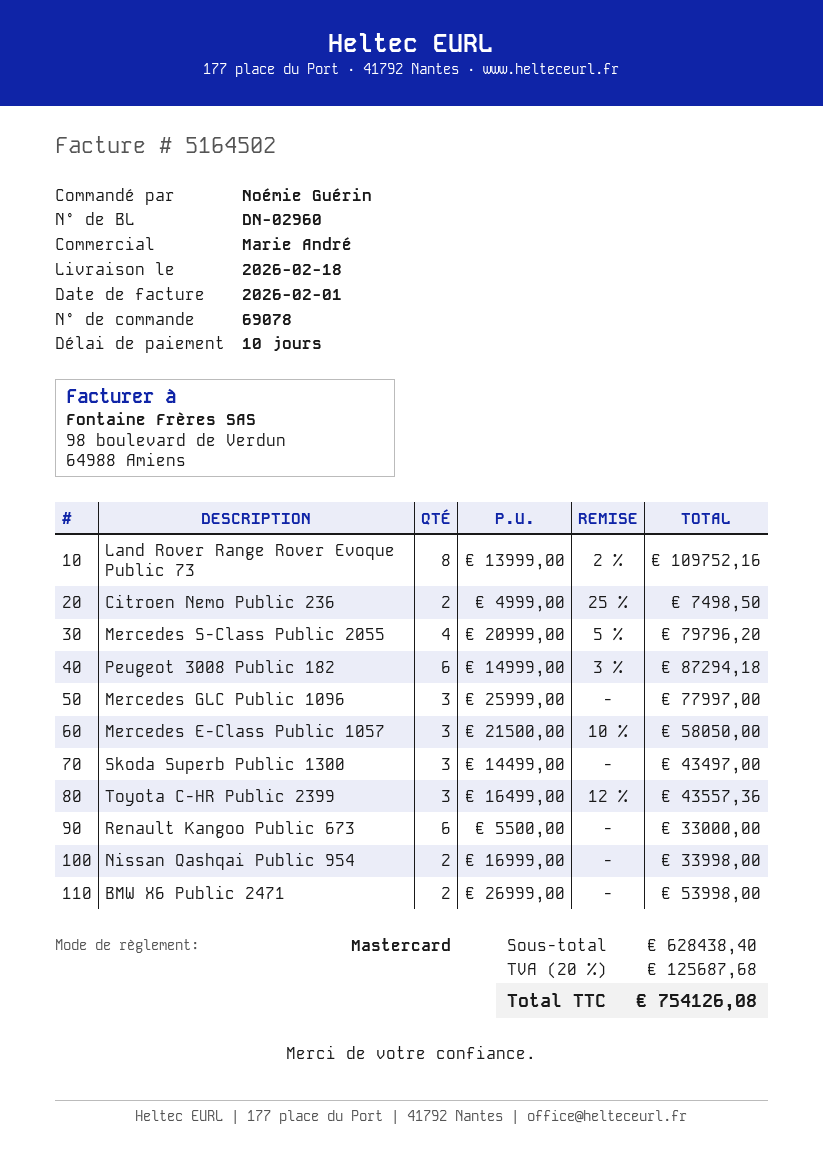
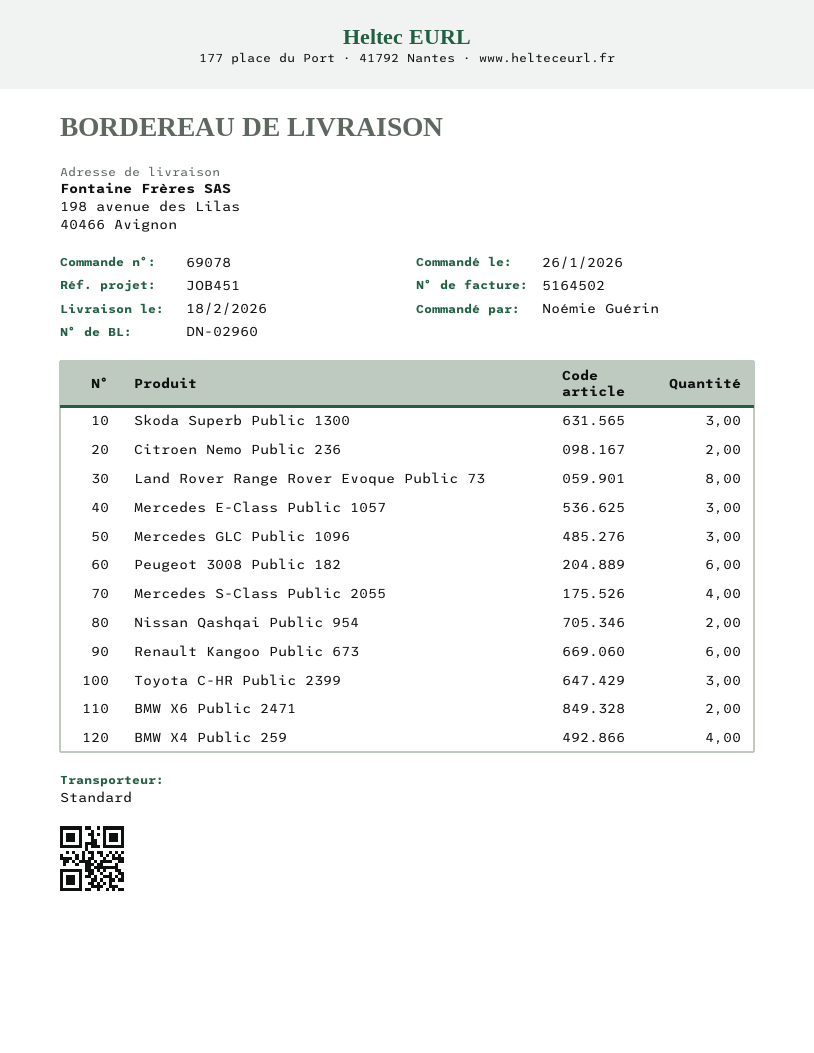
BMW X4 Public 259: none -> 4

